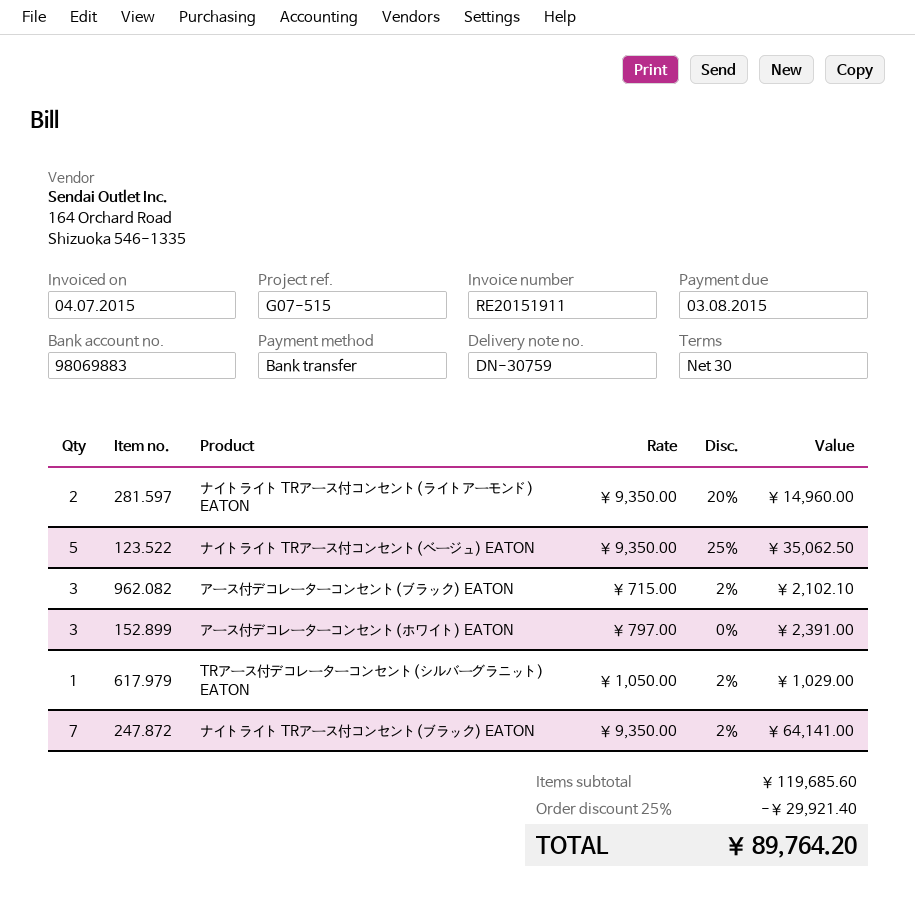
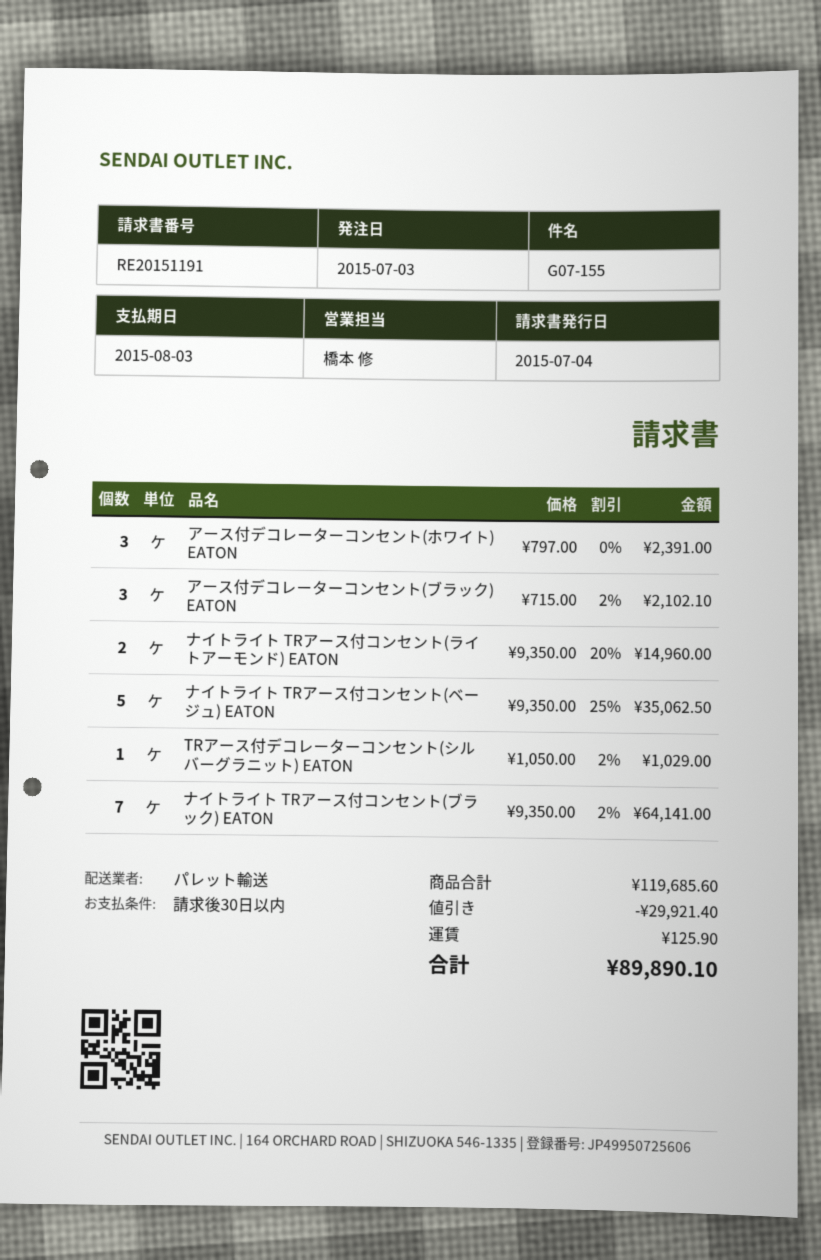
invoice number: RE20151911 -> RE20151191
reference: G07-515 -> G07-155
shipping: none -> 125.90
total: 89764.20 -> 89890.10

